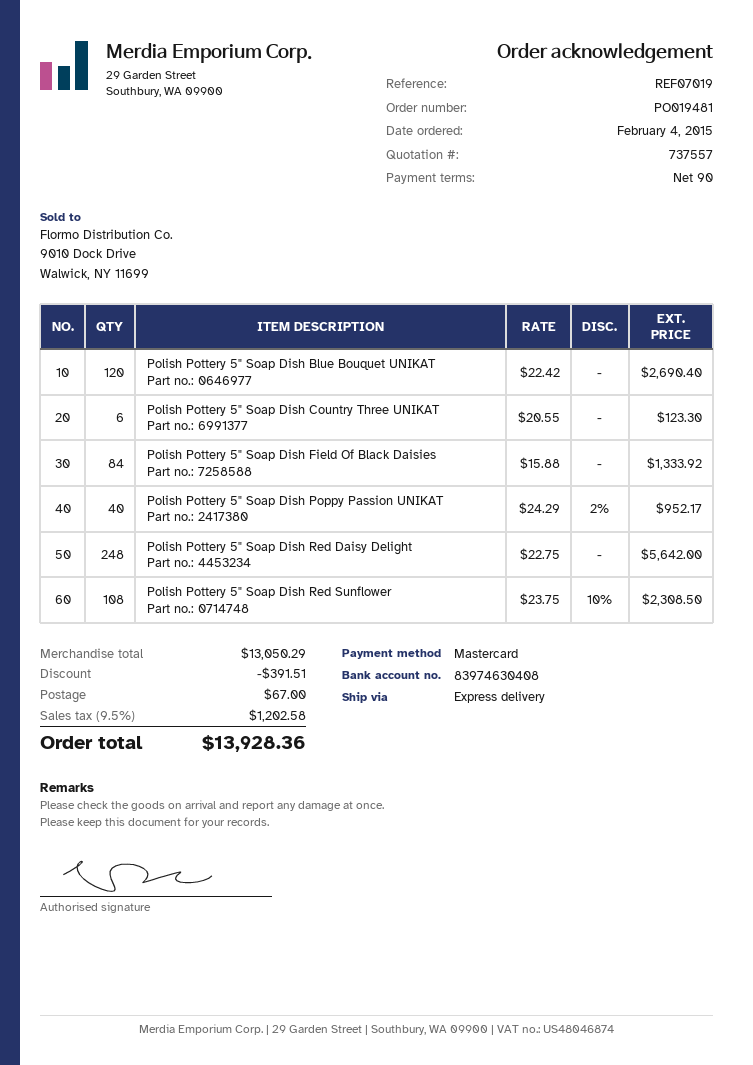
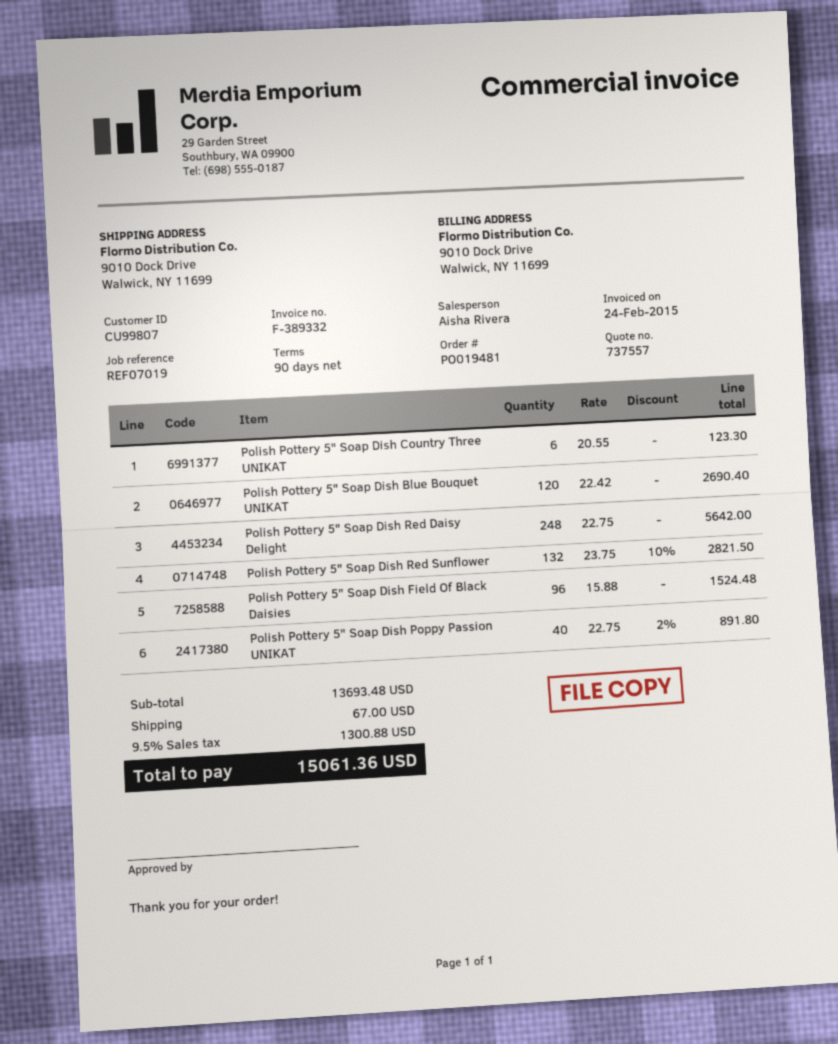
Polish Pottery 5" Soap Dish Field Of Black Daisies: 84 x 15.88 = 1333.92 -> 96 x 15.88 = 1524.48
Polish Pottery 5" Soap Dish Poppy Passion UNIKAT: 40 x 24.29 - 2% = 952.17 -> 40 x 22.75 - 2% = 891.80
Polish Pottery 5" Soap Dish Red Sunflower: 108 x 23.75 - 10% = 2308.50 -> 132 x 23.75 - 10% = 2821.50
subtotal: 13050.29 -> 13693.48
discount: 391.51 -> none
tax: 9.5% = 1202.58 -> 9.5% = 1300.88
total: 13928.36 -> 15061.36

